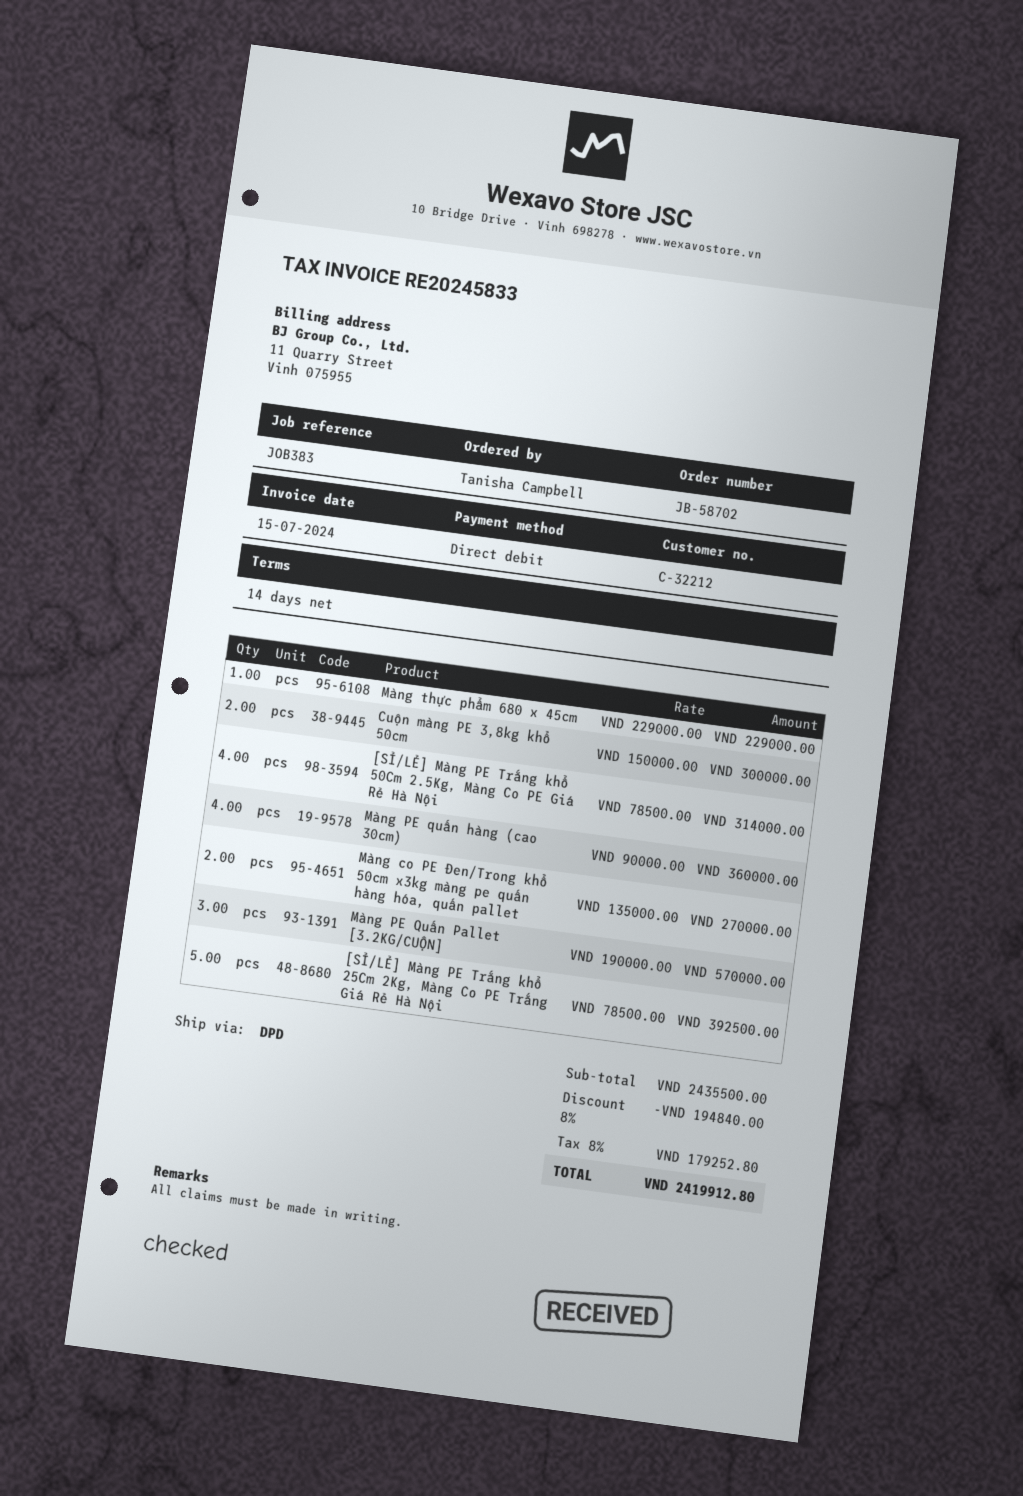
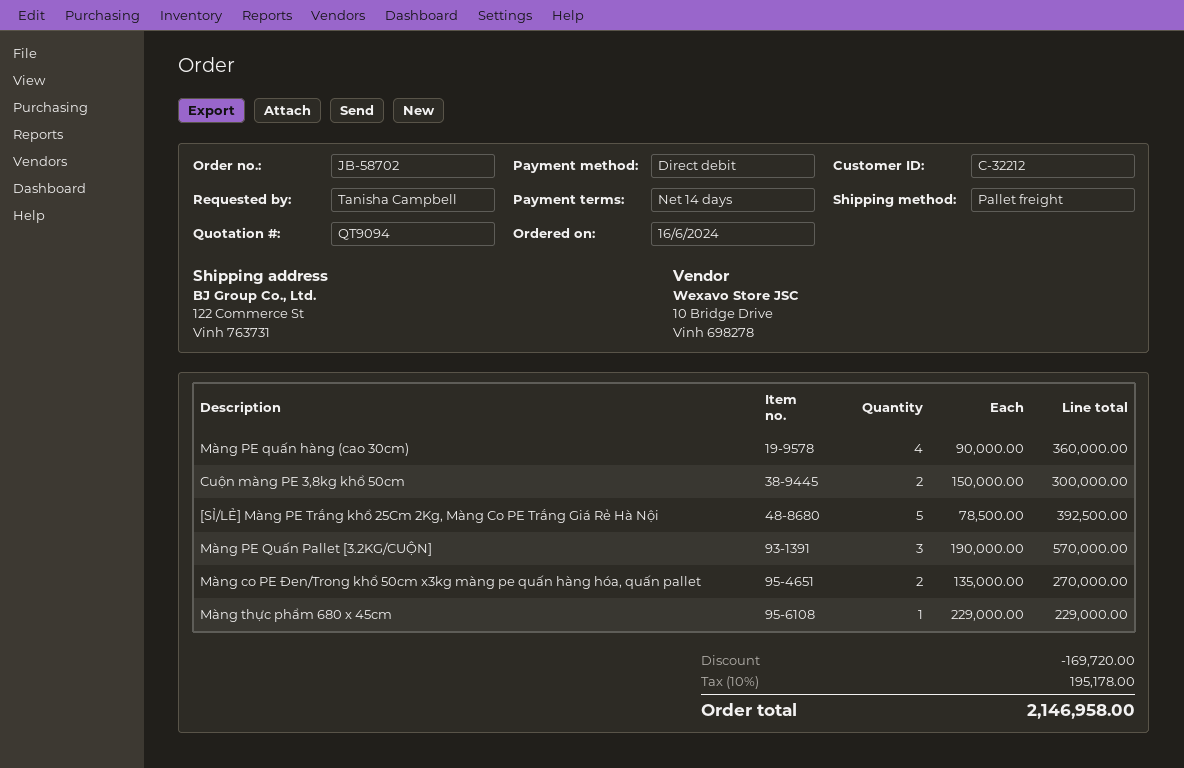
shipping method: DPD -> pallet freight
[SỈ/LẺ] Màng PE Trắng khổ 50Cm 2.5Kg, Màng Co PE Giá Rẻ Hà Nội: 4 x 78500.00 = 314000.00 -> none
discount: 194840.00 -> 169720.00
tax: 8% = 179252.80 -> 10% = 195178.00
total: 2419912.80 -> 2146958.00

